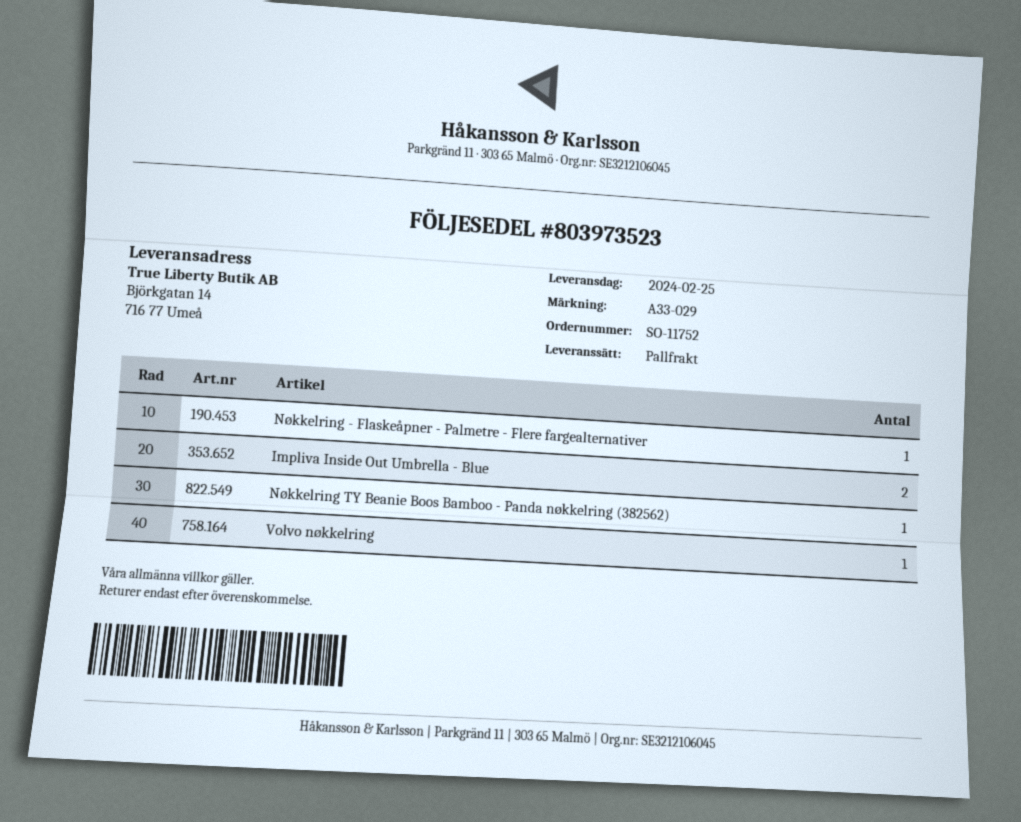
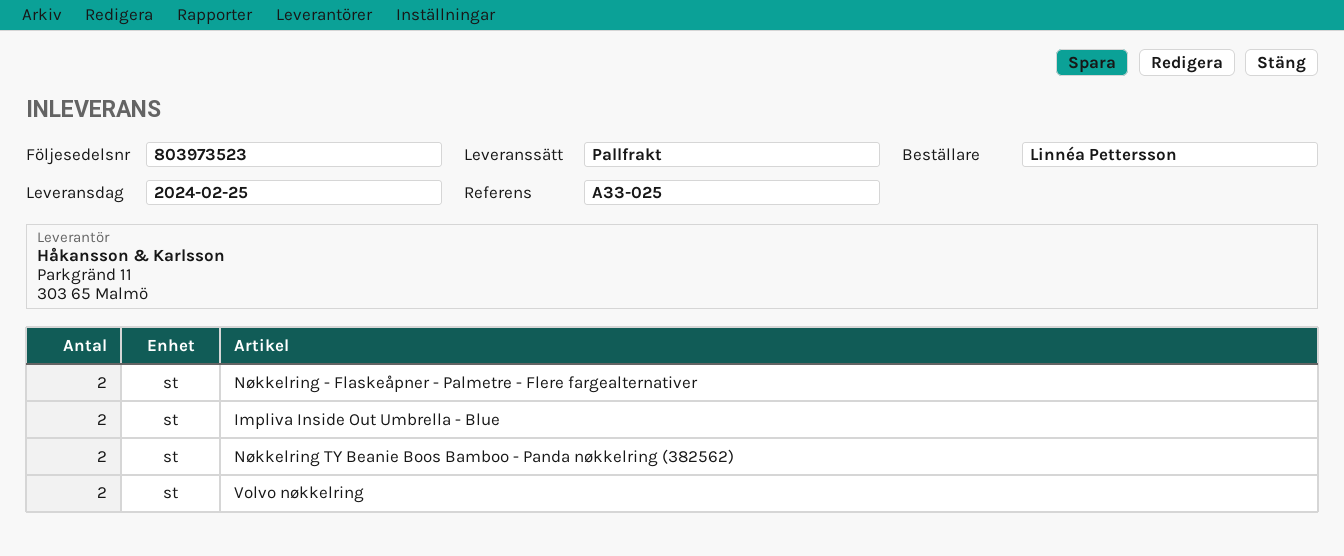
reference: A33-029 -> A33-025
Nøkkelring - Flaskeåpner - Palmetre - Flere fargealternativer: 1 -> 2
Nøkkelring TY Beanie Boos Bamboo - Panda nøkkelring (382562): 1 -> 2
Volvo nøkkelring: 1 -> 2

